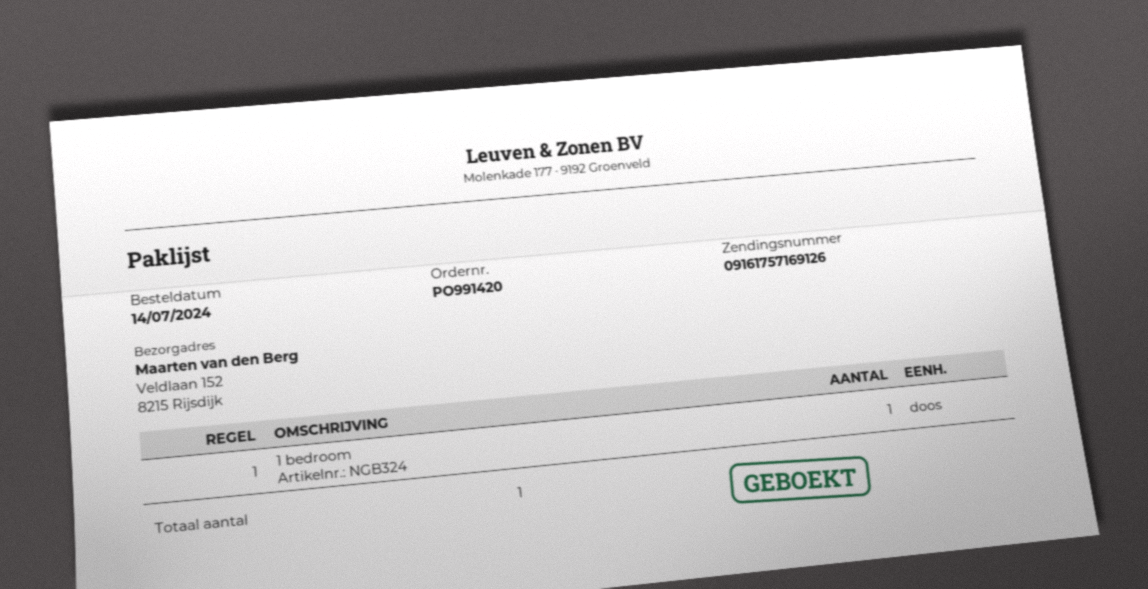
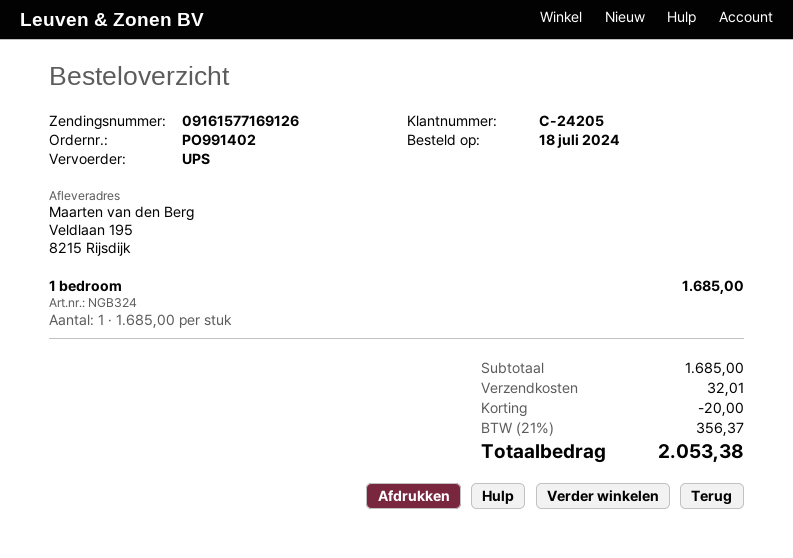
order number: PO991420 -> PO991402
order date: 2024-07-14 -> 2024-07-18
tracking number: 09161757169126 -> 09161577169126
ship to: Veldlaan 152, 8215 Rijsdijk -> Veldlaan 195, 8215 Rijsdijk

